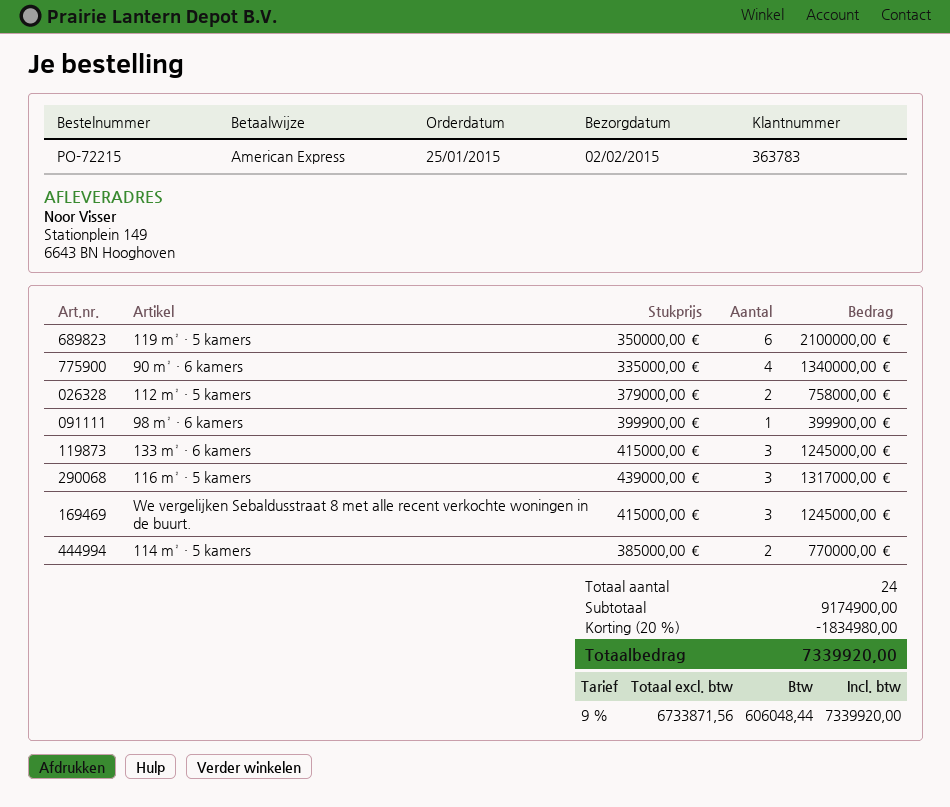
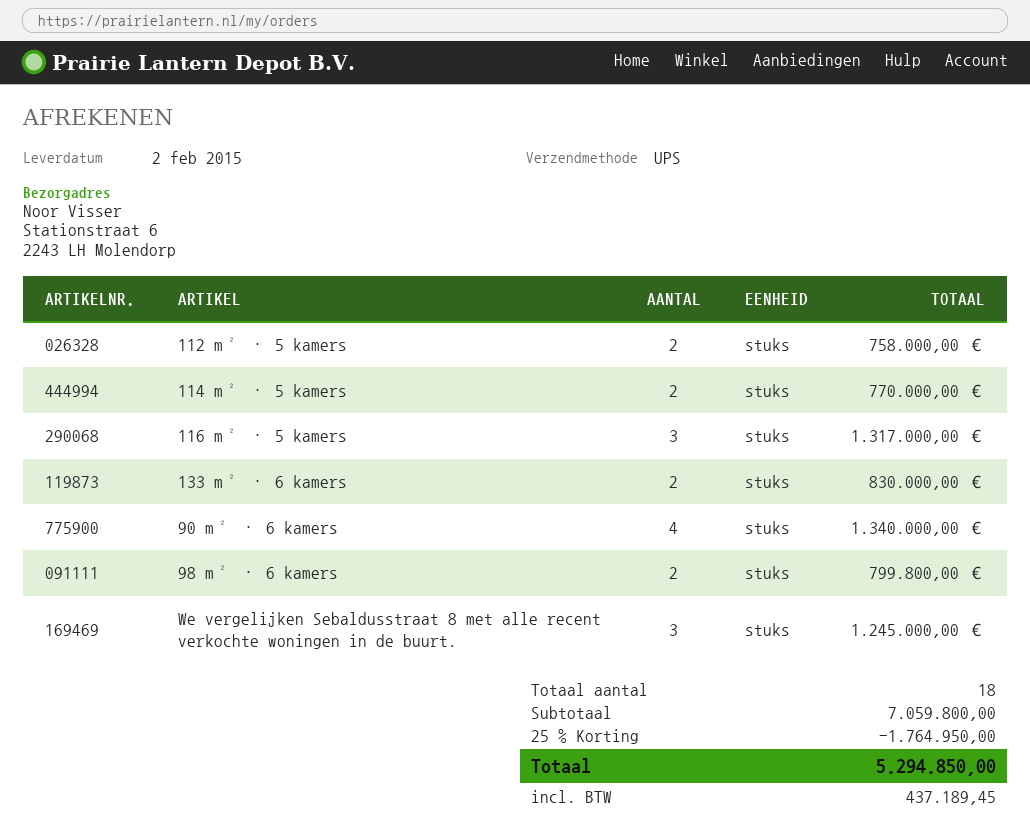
ship to: Stationplein 149, 6643 BN Hooghoven -> Stationstraat 6, 2243 LH Molendorp
119 m² · 5 kamers: 6 for 2100000.00 -> none
98 m² · 6 kamers: 1 for 399900.00 -> 2 for 799800.00
133 m² · 6 kamers: 3 for 1245000.00 -> 2 for 830000.00
total quantity: 24 -> 18
subtotal: 9174900.00 -> 7059800.00
discount: 20% = 1834980.00 -> 25% = 1764950.00
tax: 606048.44 -> 437189.45
total: 7339920.00 -> 5294850.00

